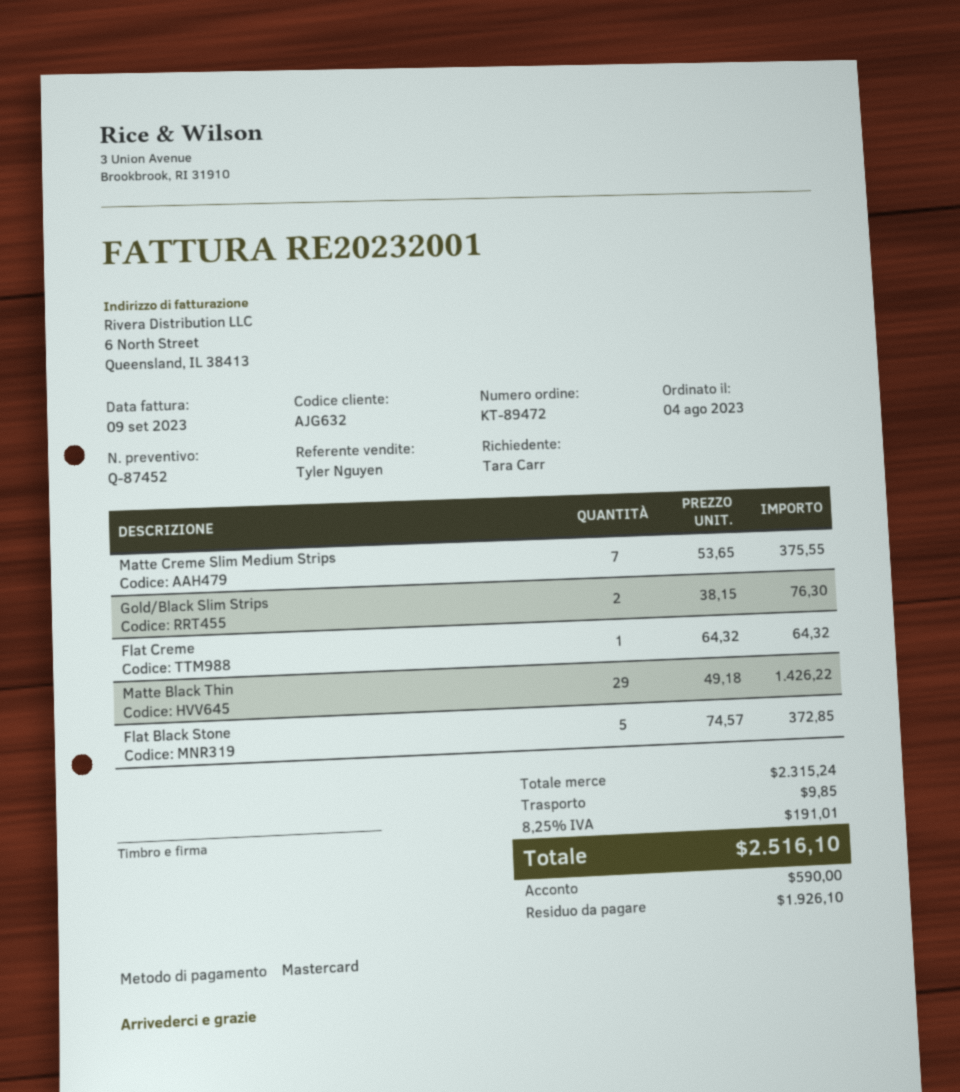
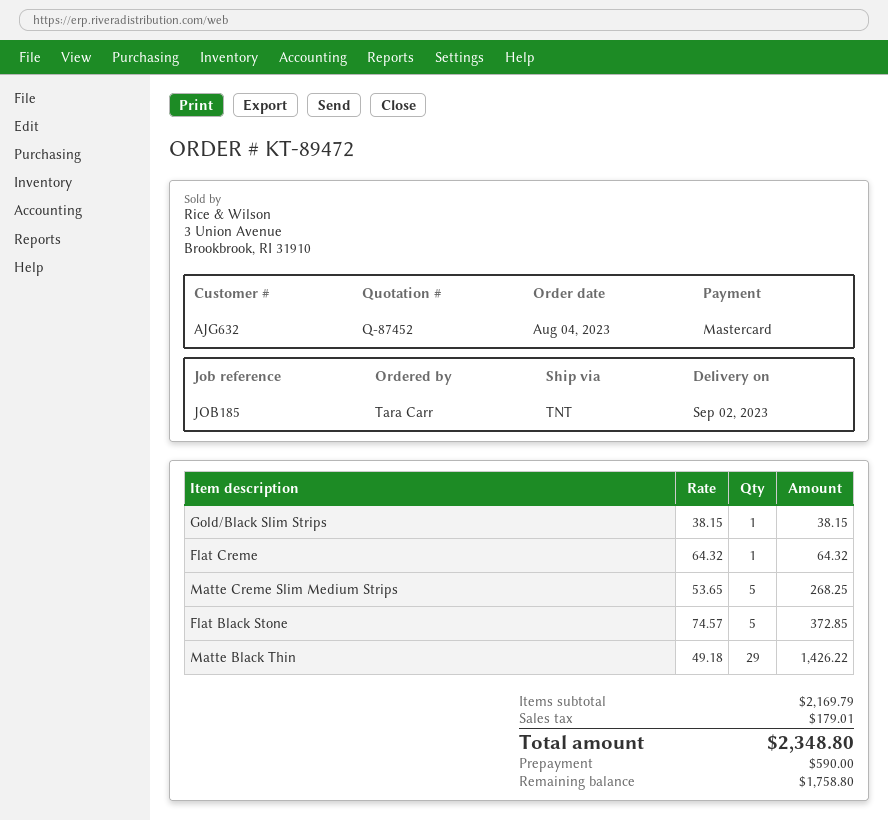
Matte Creme Slim Medium Strips: 7 x 53.65 = 375.55 -> 5 x 53.65 = 268.25
Gold/Black Slim Strips: 2 x 38.15 = 76.30 -> 1 x 38.15 = 38.15
subtotal: 2315.24 -> 2169.79
shipping: 9.85 -> none
tax: 191.01 -> 179.01
total: 2516.10 -> 2348.80
balance: 1926.10 -> 1758.80

